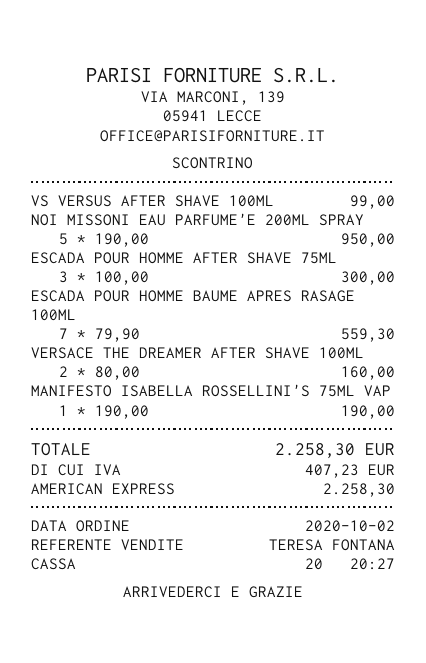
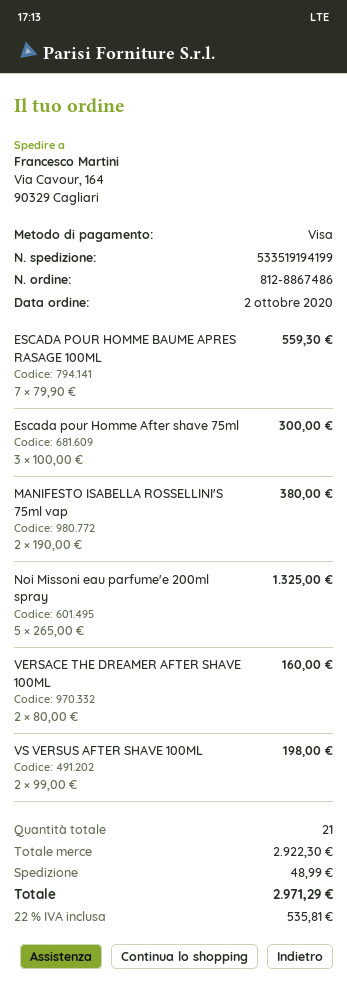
payment method: American Express -> Visa
VS VERSUS AFTER SHAVE 100ML: 1 x 99.00 = 99.00 -> 2 x 99.00 = 198.00
NOI MISSONI EAU PARFUME'E 200ML SPRAY: 5 x 190.00 = 950.00 -> 5 x 265.00 = 1325.00
MANIFESTO ISABELLA ROSSELLINI'S 75ML VAP: 1 x 190.00 = 190.00 -> 2 x 190.00 = 380.00
shipping: none -> 48.99
tax: 407.23 -> 535.81
total: 2258.30 -> 2971.29

